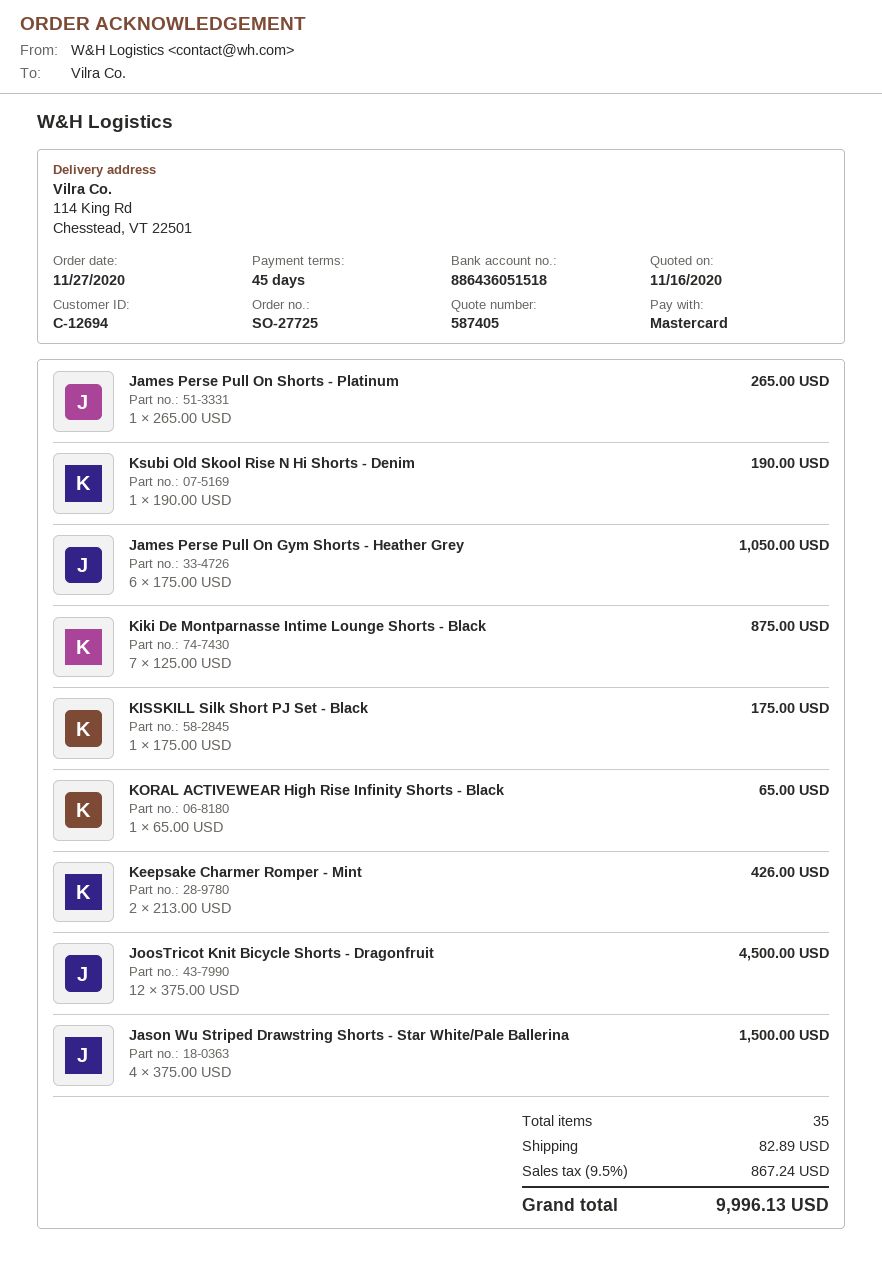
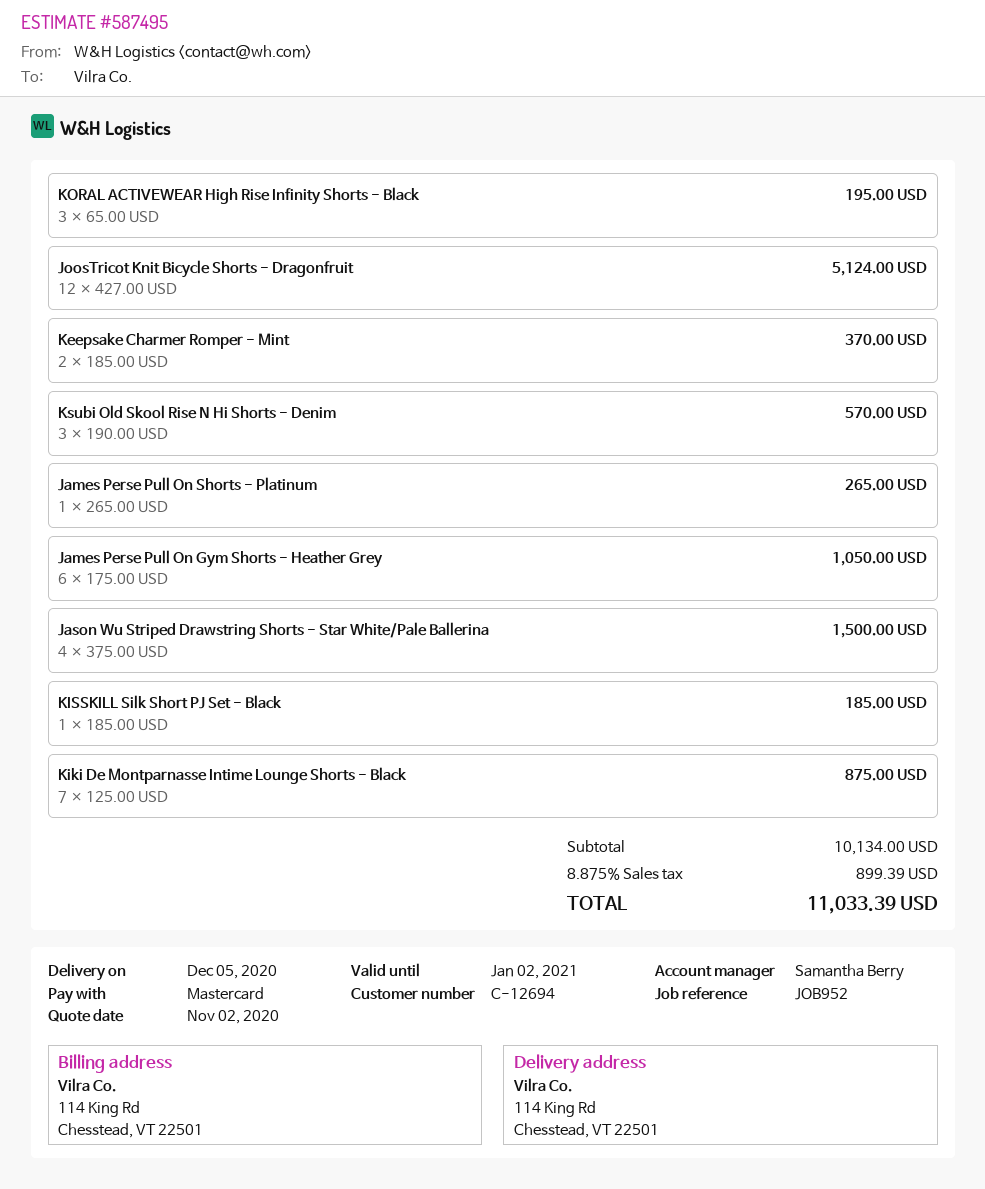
quote number: 587405 -> 587495
quote date: 2020-11-16 -> 2020-11-02
Ksubi Old Skool Rise N Hi Shorts - Denim: 1 x 190.00 = 190.00 -> 3 x 190.00 = 570.00
KISSKILL Silk Short PJ Set - Black: 1 x 175.00 = 175.00 -> 1 x 185.00 = 185.00
KORAL ACTIVEWEAR High Rise Infinity Shorts - Black: 1 x 65.00 = 65.00 -> 3 x 65.00 = 195.00
Keepsake Charmer Romper - Mint: 2 x 213.00 = 426.00 -> 2 x 185.00 = 370.00
JoosTricot Knit Bicycle Shorts - Dragonfruit: 12 x 375.00 = 4500.00 -> 12 x 427.00 = 5124.00
shipping: 82.89 -> none
tax: 9.5% = 867.24 -> 8.875% = 899.39
total: 9996.13 -> 11033.39

